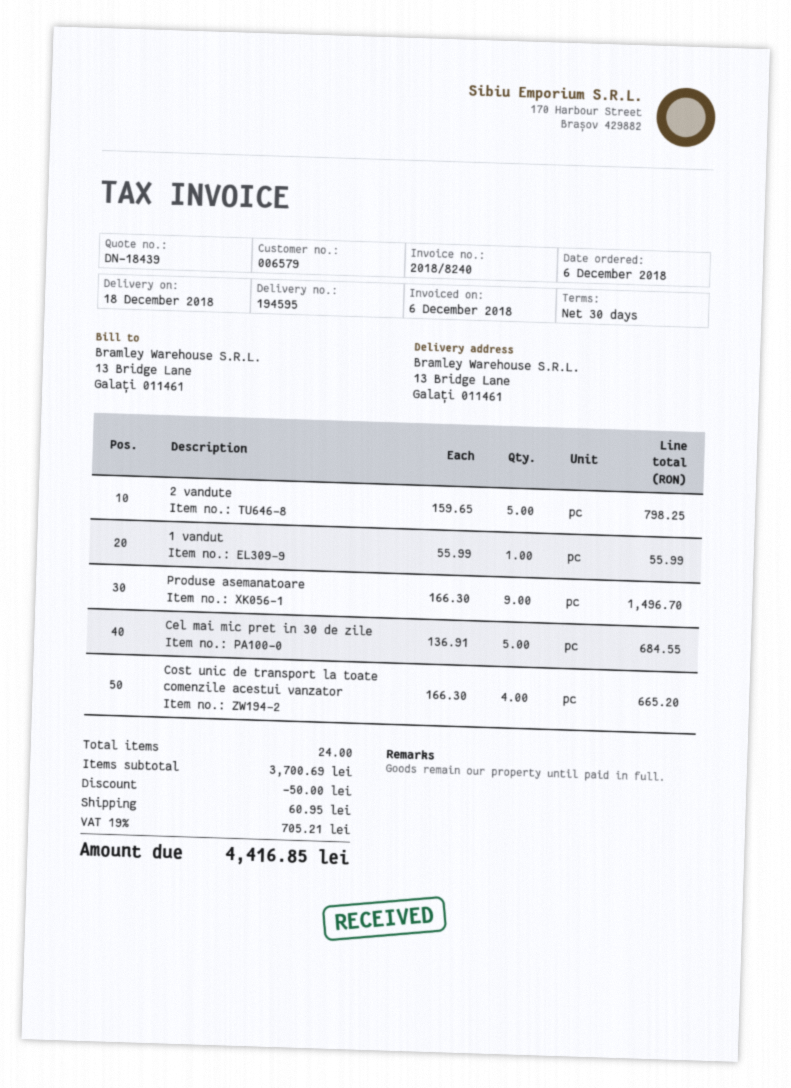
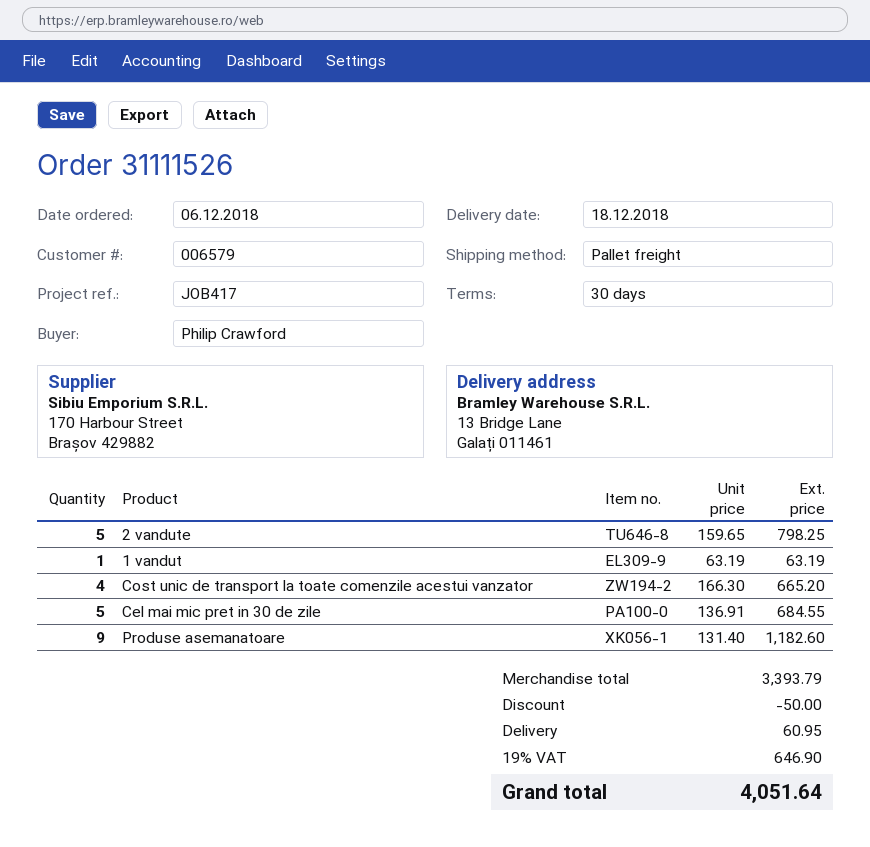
1 vandut: 1 x 55.99 = 55.99 -> 1 x 63.19 = 63.19
Produse asemanatoare: 9 x 166.30 = 1496.70 -> 9 x 131.40 = 1182.60
subtotal: 3700.69 -> 3393.79
tax: 19% = 705.21 -> 19% = 646.90
total: 4416.85 -> 4051.64

